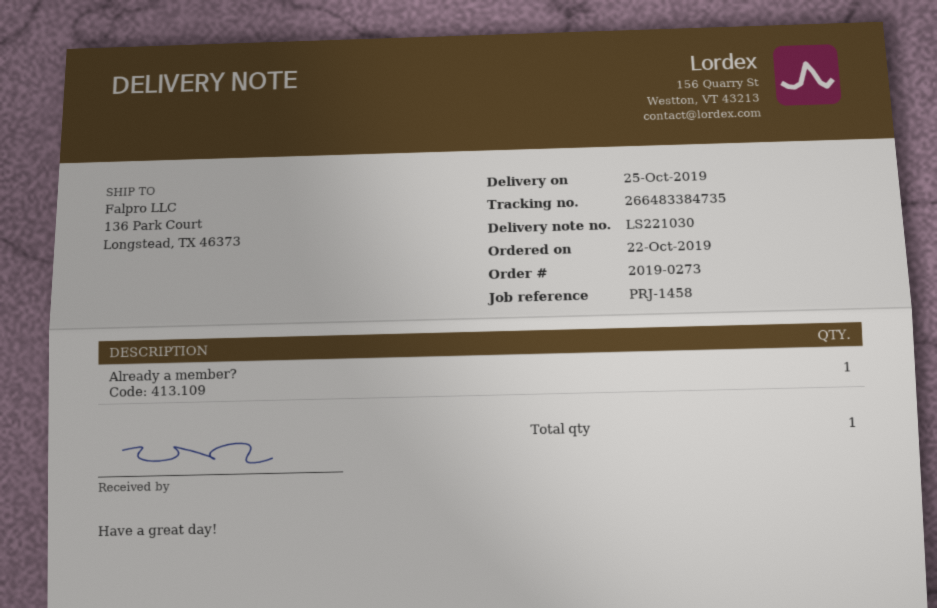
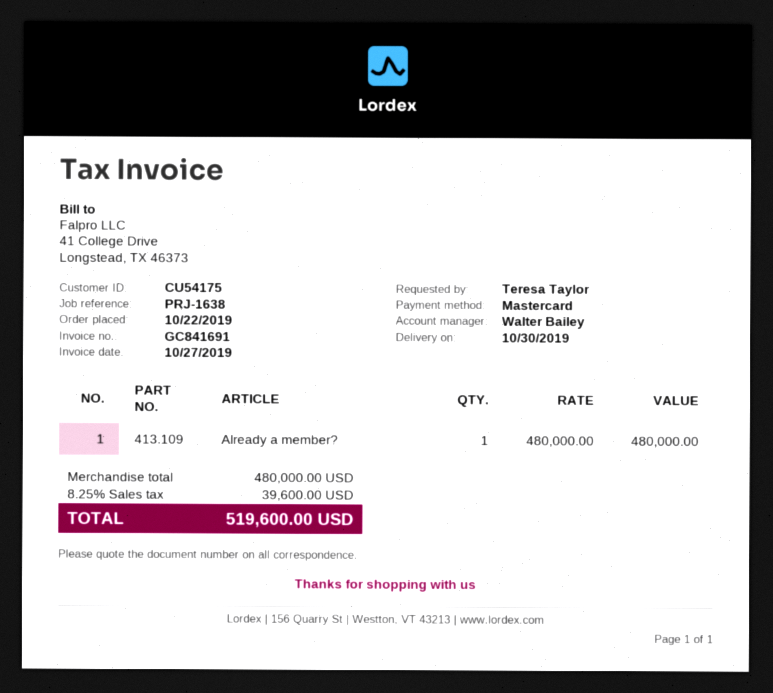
delivery date: 2019-10-25 -> 2019-10-30
reference: PRJ-1458 -> PRJ-1638

